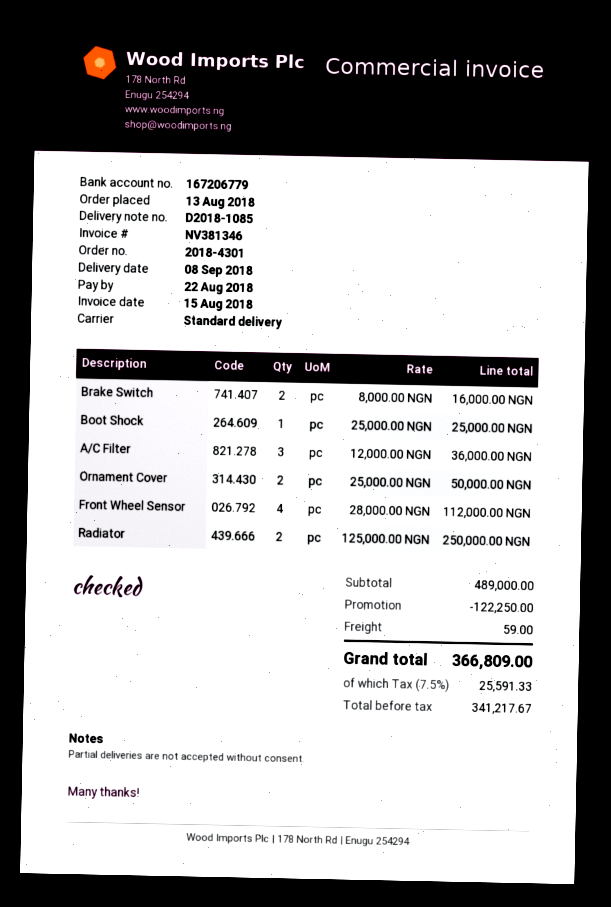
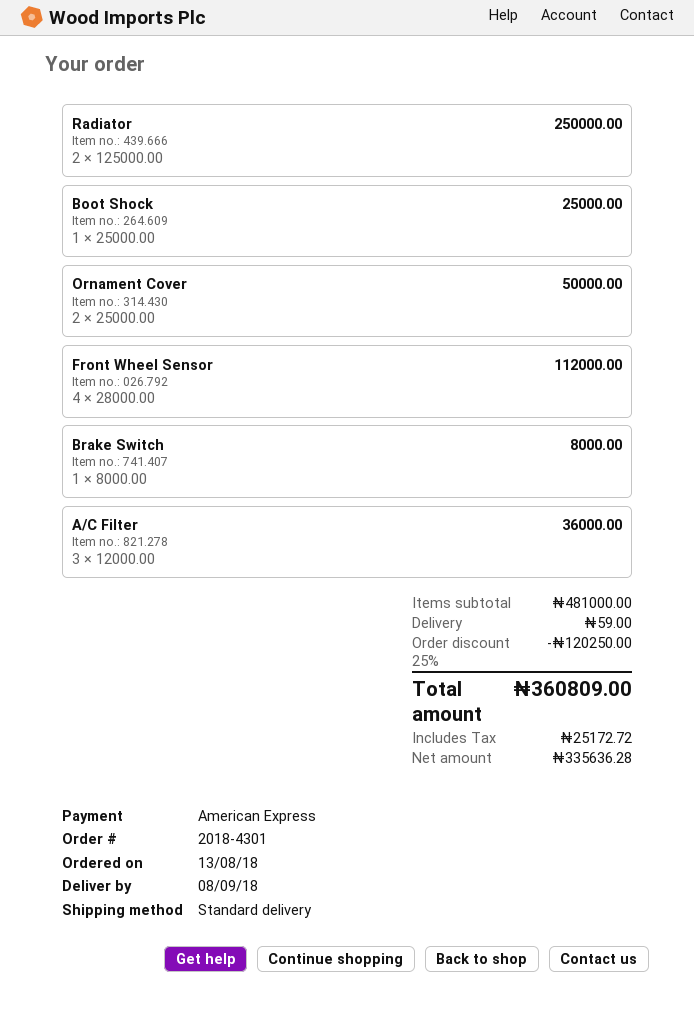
Brake Switch: 2 x 8000.00 = 16000.00 -> 1 x 8000.00 = 8000.00
subtotal: 489000.00 -> 481000.00
discount: 122250.00 -> 120250.00
net: 341217.67 -> 335636.28
tax: 25591.33 -> 25172.72
total: 366809.00 -> 360809.00

